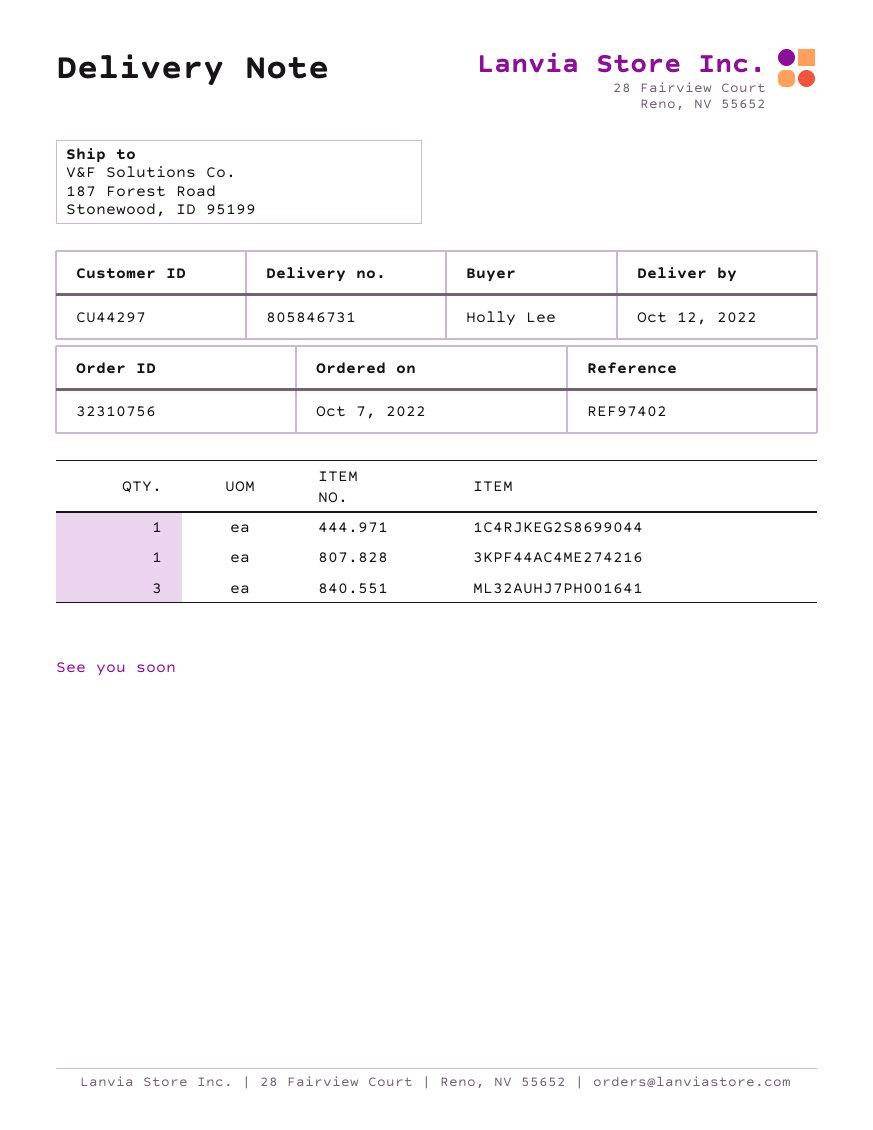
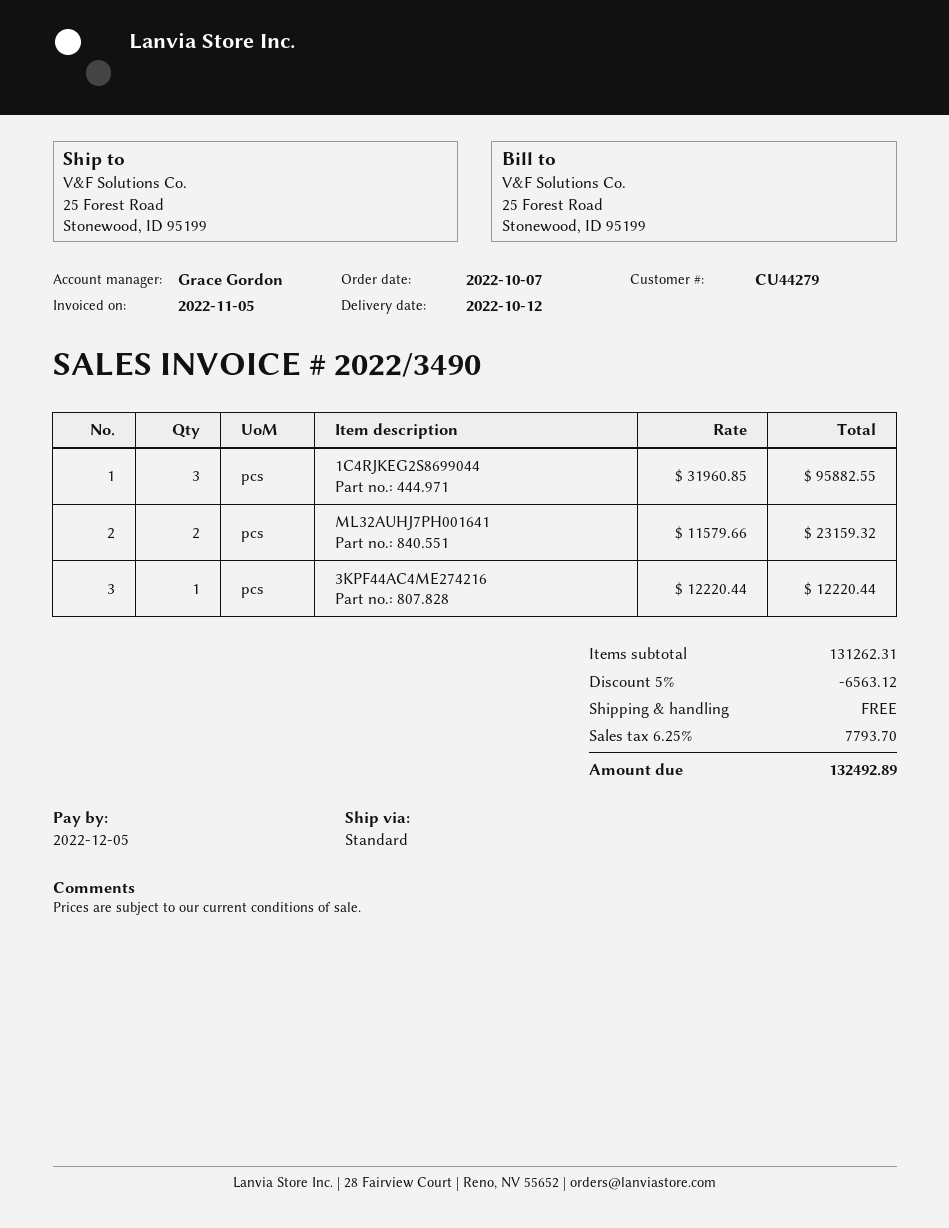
customer number: CU44297 -> CU44279
ship to: 187 Forest Road, Stonewood, ID 95199 -> 25 Forest Road, Stonewood, ID 95199
1C4RJKEG2S8699044: 1 -> 3
ML32AUHJ7PH001641: 3 -> 2

